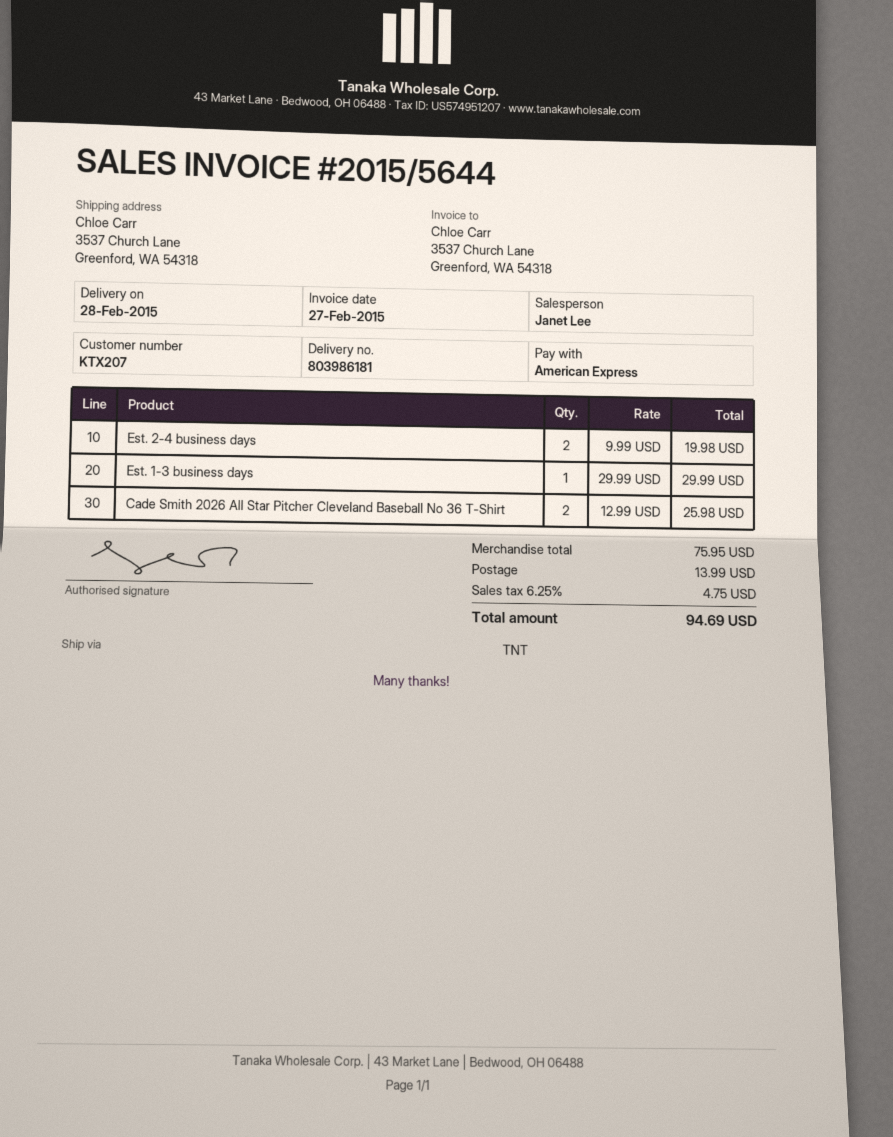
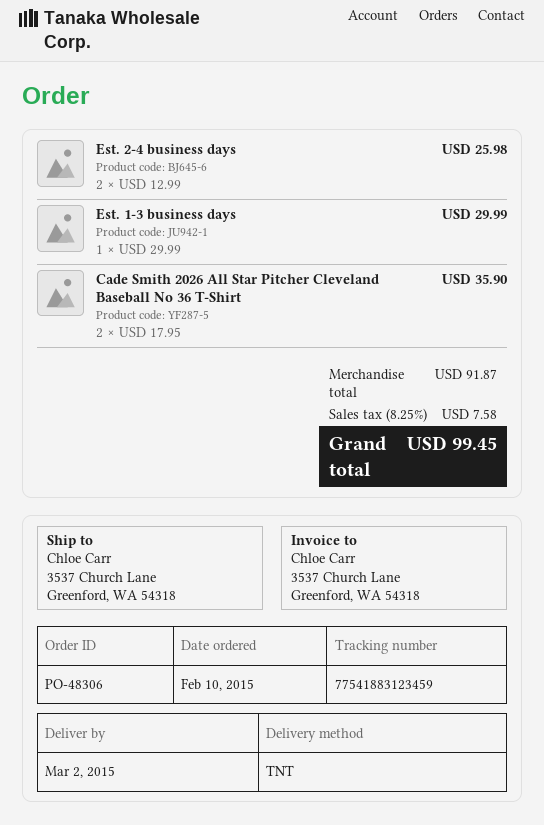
delivery date: 2015-02-28 -> 2015-03-02
Est. 2-4 business days: 2 x 9.99 = 19.98 -> 2 x 12.99 = 25.98
Cade Smith 2026 All Star Pitcher Cleveland Baseball No 36 T-Shirt: 2 x 12.99 = 25.98 -> 2 x 17.95 = 35.90
subtotal: 75.95 -> 91.87
shipping: 13.99 -> none
tax: 6.25% = 4.75 -> 8.25% = 7.58
total: 94.69 -> 99.45

